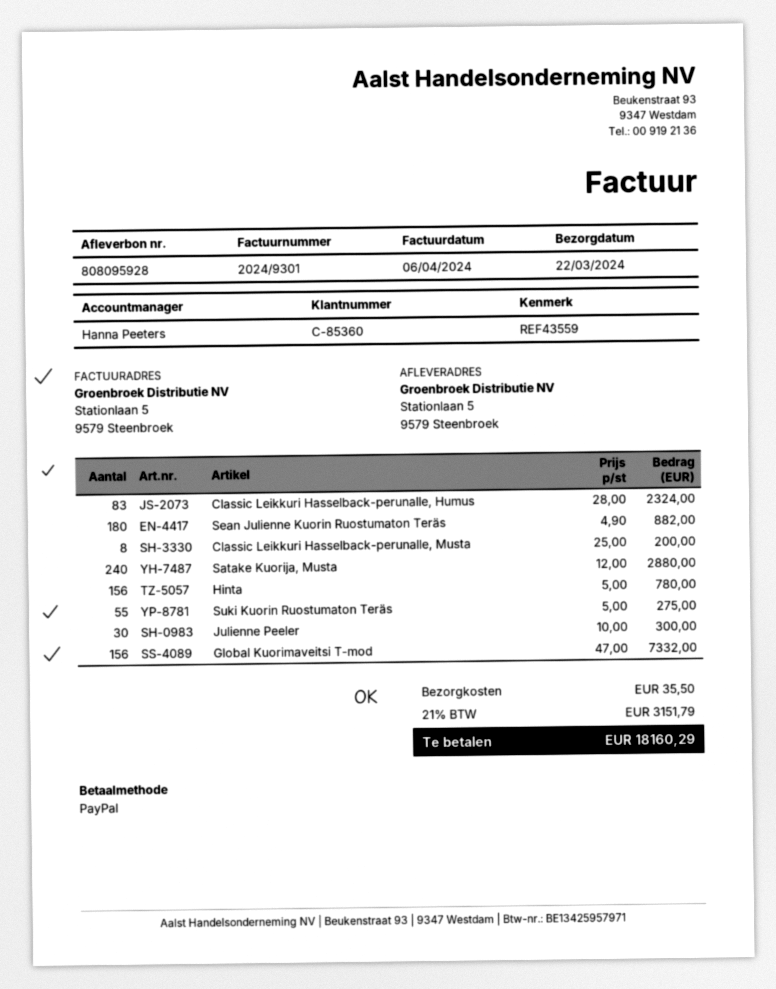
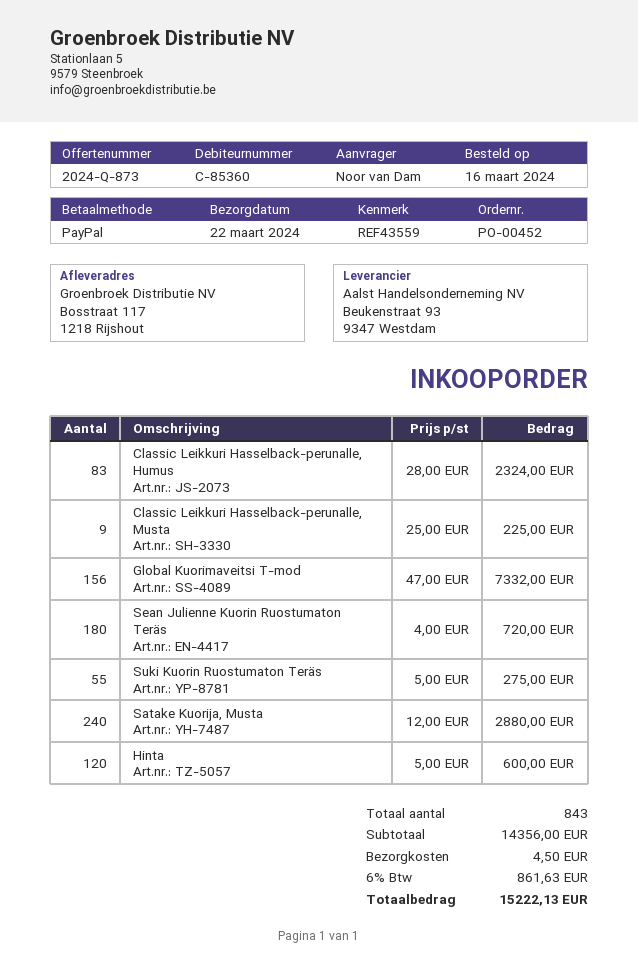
ship to: Stationlaan 5, 9579 Steenbroek -> Bosstraat 117, 1218 Rijshout
Sean Julienne Kuorin Ruostumaton Teräs: 180 x 4.90 = 882.00 -> 180 x 4.00 = 720.00
Classic Leikkuri Hasselback-perunalle, Musta: 8 x 25.00 = 200.00 -> 9 x 25.00 = 225.00
Hinta: 156 x 5.00 = 780.00 -> 120 x 5.00 = 600.00
Julienne Peeler: 30 x 10.00 = 300.00 -> none
shipping: 35.50 -> 4.50
tax: 21% = 3151.79 -> 6% = 861.63
total: 18160.29 -> 15222.13

